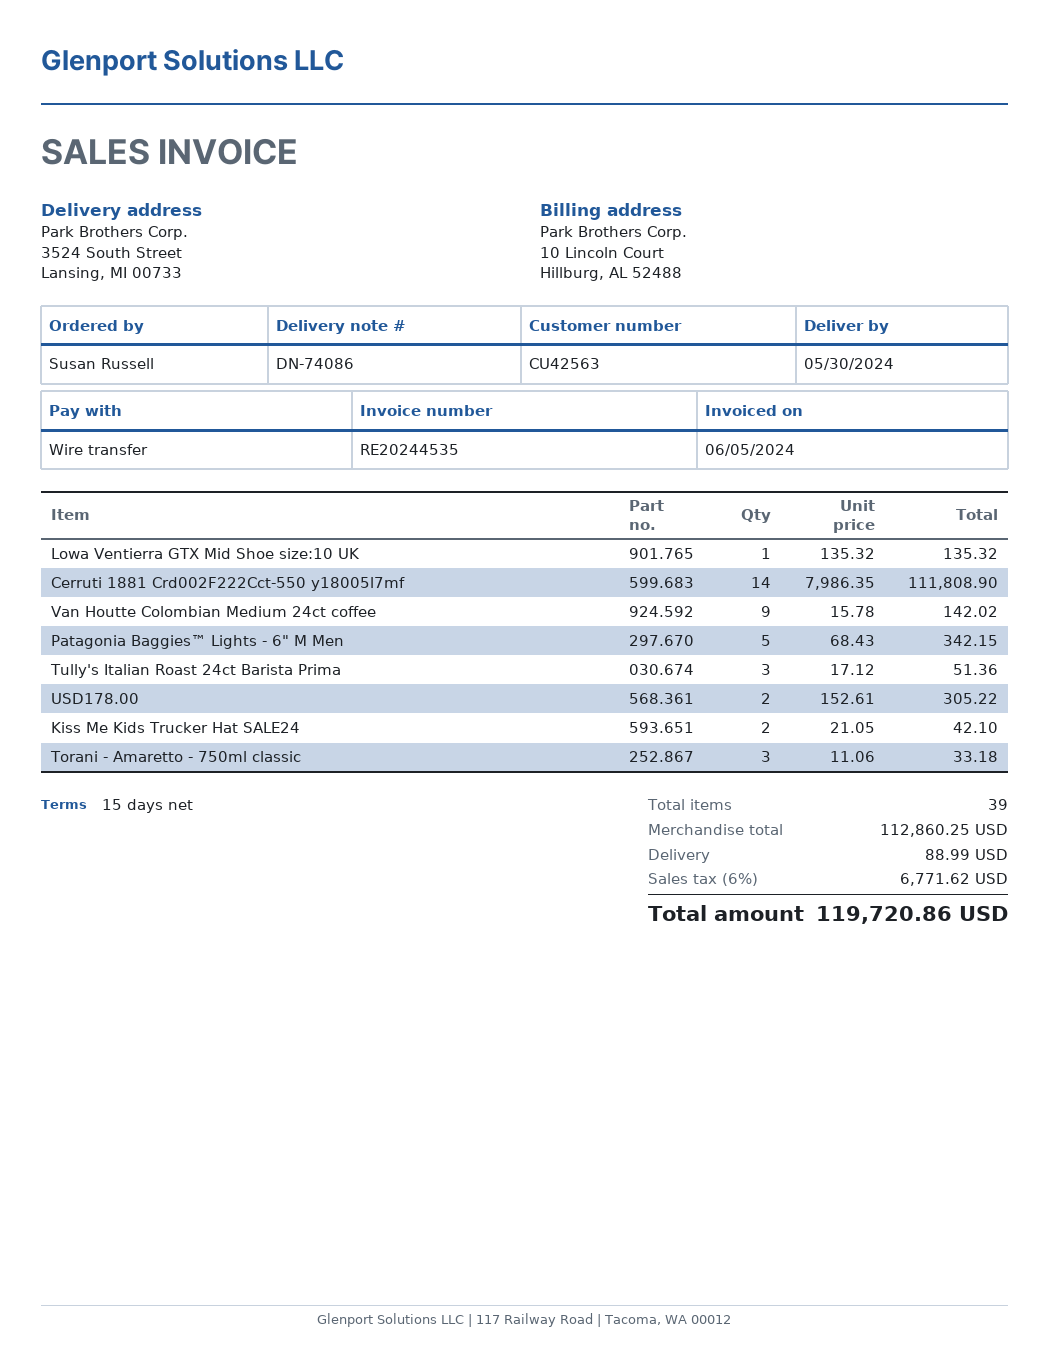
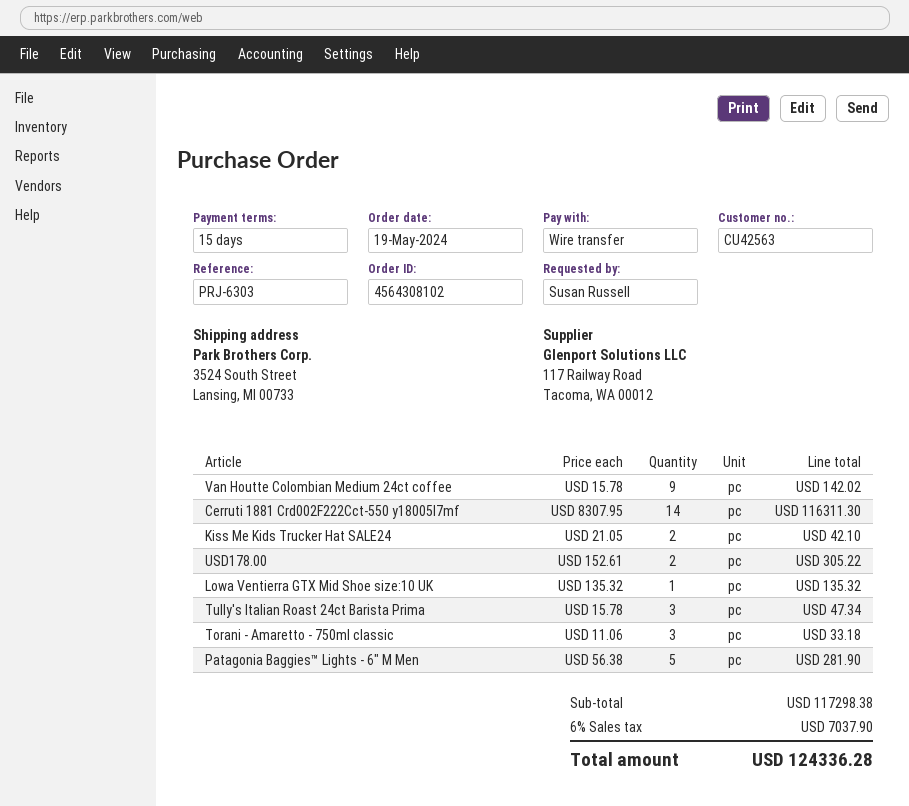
Cerruti 1881 Crd002F222Cct-550 y18005l7mf: 14 x 7986.35 = 111808.90 -> 14 x 8307.95 = 116311.30
Patagonia Baggies™ Lights - 6" M Men: 5 x 68.43 = 342.15 -> 5 x 56.38 = 281.90
Tully's Italian Roast 24ct Barista Prima: 3 x 17.12 = 51.36 -> 3 x 15.78 = 47.34
subtotal: 112860.25 -> 117298.38
shipping: 88.99 -> none
tax: 6% = 6771.62 -> 6% = 7037.90
total: 119720.86 -> 124336.28

